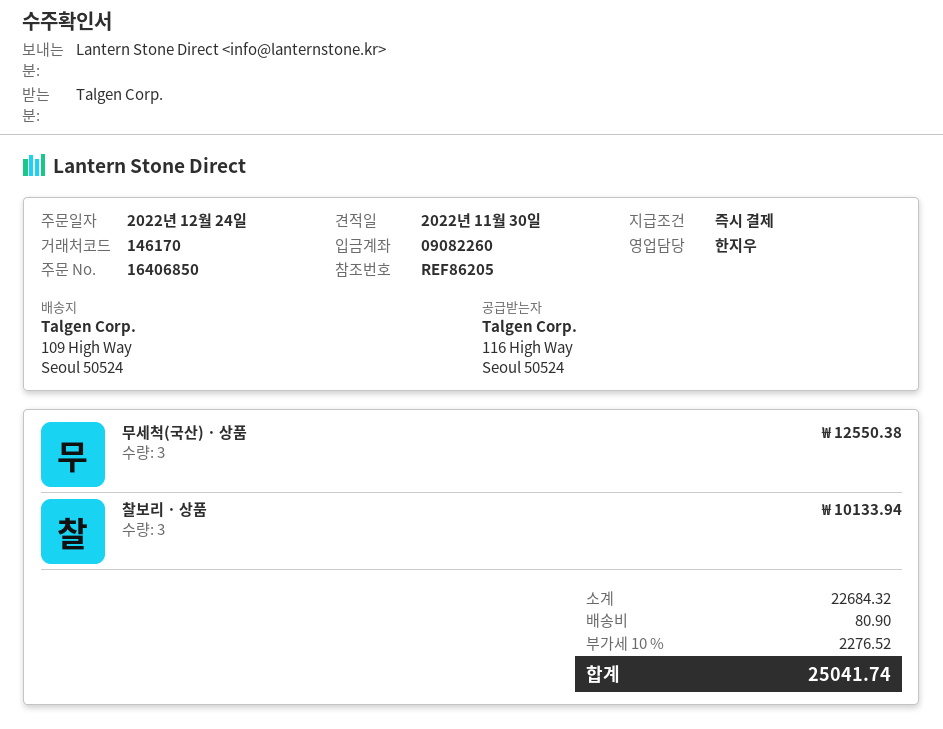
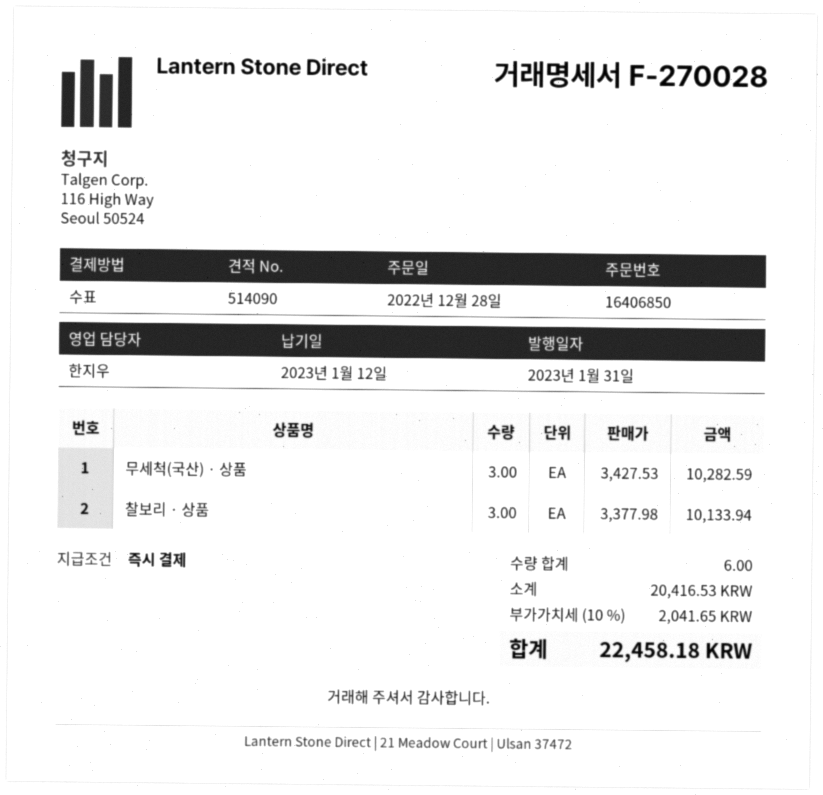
order date: 2022-12-24 -> 2022-12-28
무세척(국산) · 상품: 3 for 12550.38 -> 3 for 10282.59
subtotal: 22684.32 -> 20416.53
shipping: 80.90 -> none
tax: 10% = 2276.52 -> 10% = 2041.65
total: 25041.74 -> 22458.18

